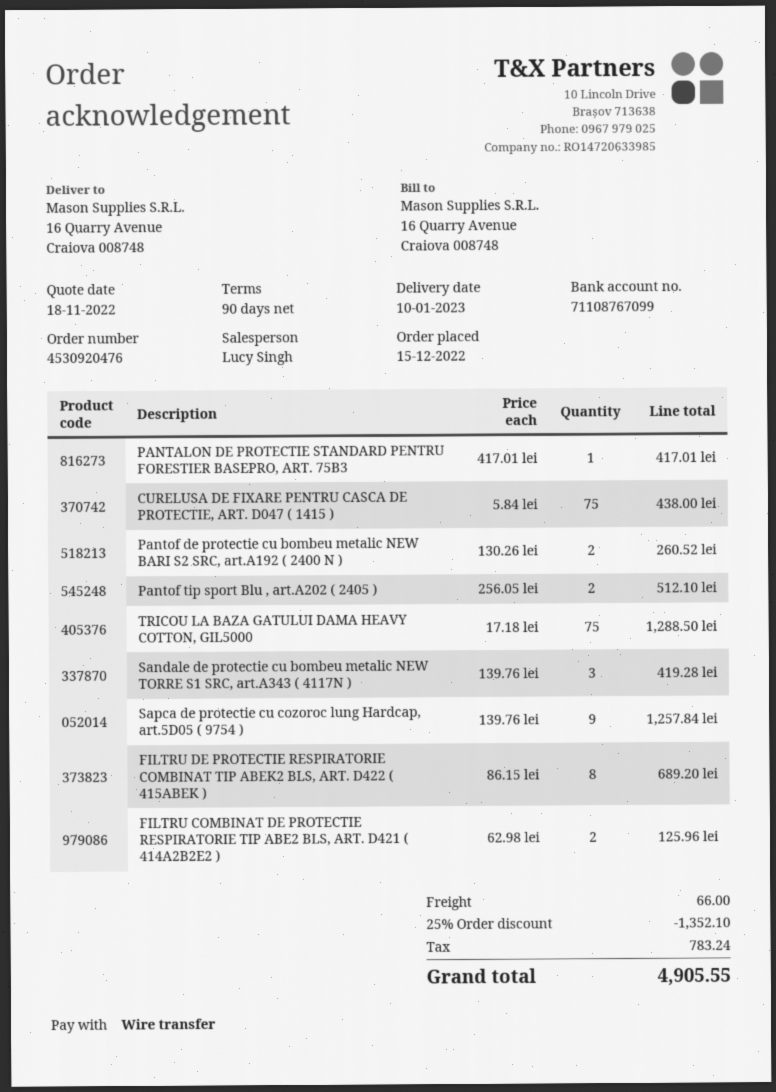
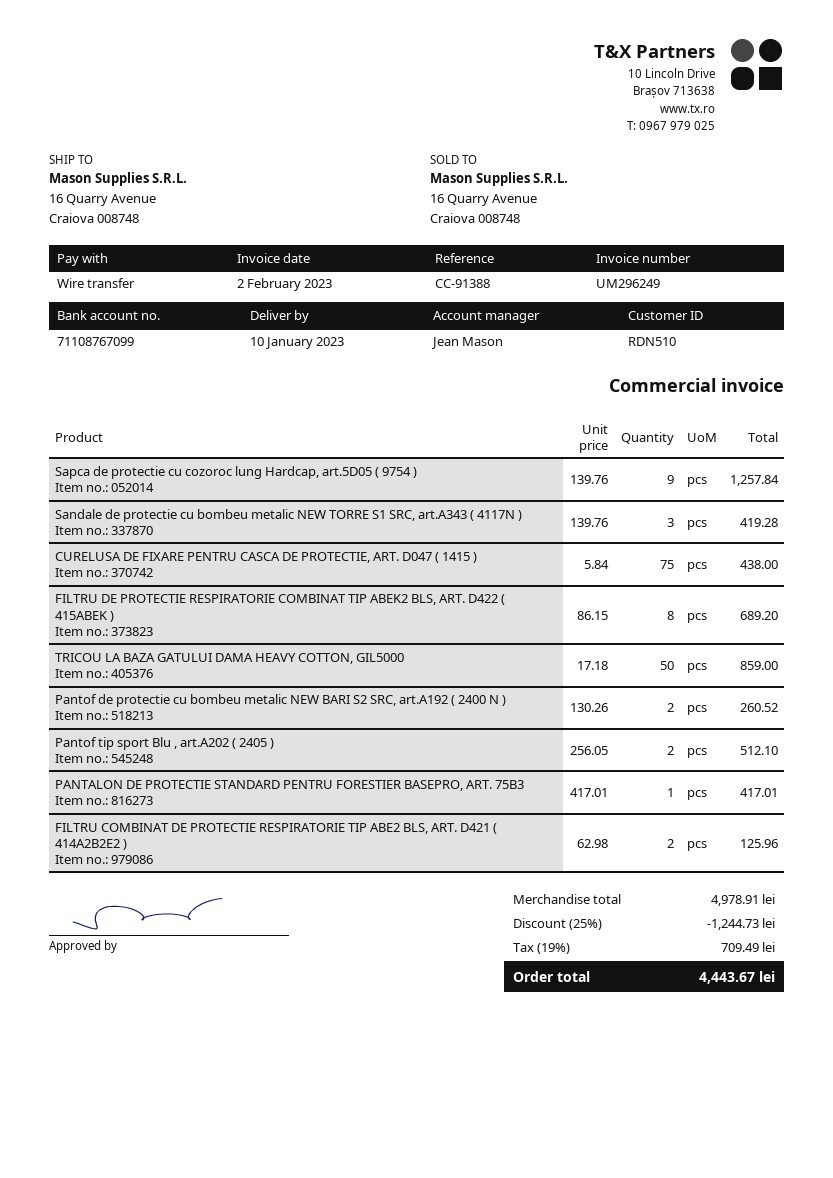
sales rep: Lucy Singh -> Jean Mason
TRICOU LA BAZA GATULUI DAMA HEAVY COTTON, GIL5000: 75 x 17.18 = 1288.50 -> 50 x 17.18 = 859.00
discount: 25% = 1352.10 -> 25% = 1244.73
shipping: 66.00 -> none
tax: 783.24 -> 709.49
total: 4905.55 -> 4443.67

